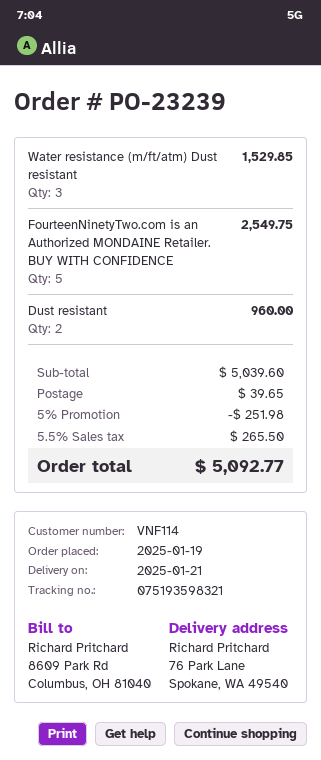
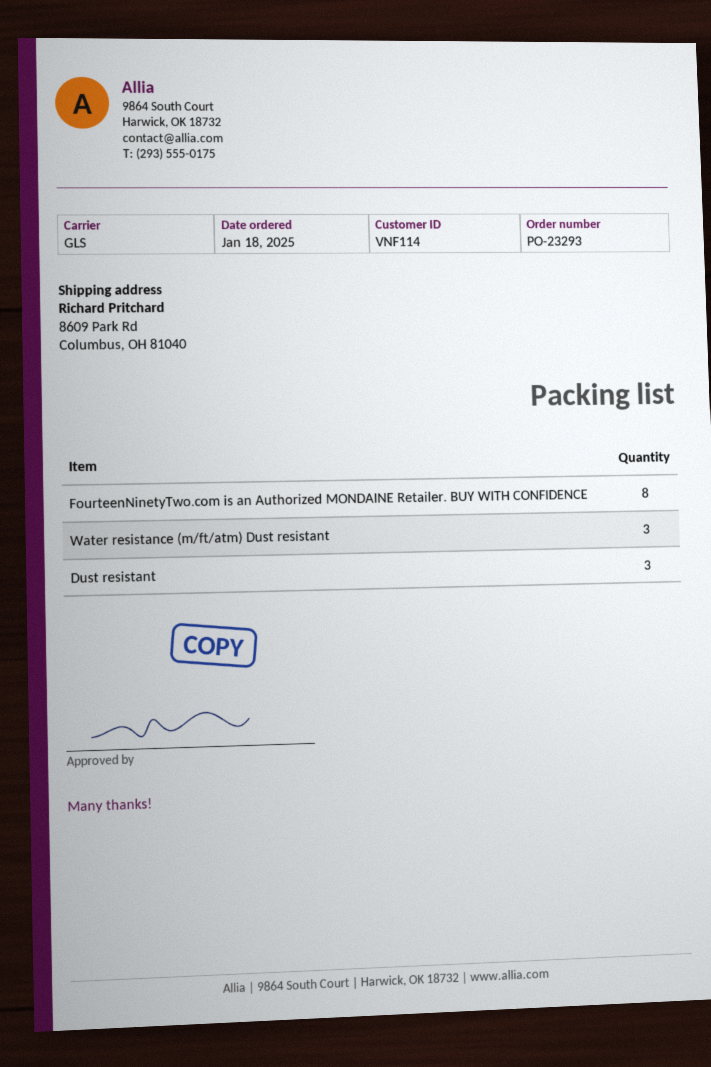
order number: PO-23239 -> PO-23293
order date: 2025-01-19 -> 2025-01-18
ship to: 76 Park Lane, Spokane, WA 49540 -> 8609 Park Rd, Columbus, OH 81040
FourteenNinetyTwo.com is an Authorized MONDAINE Retailer. BUY WITH CONFIDENCE: 5 -> 8
Dust resistant: 2 -> 3

